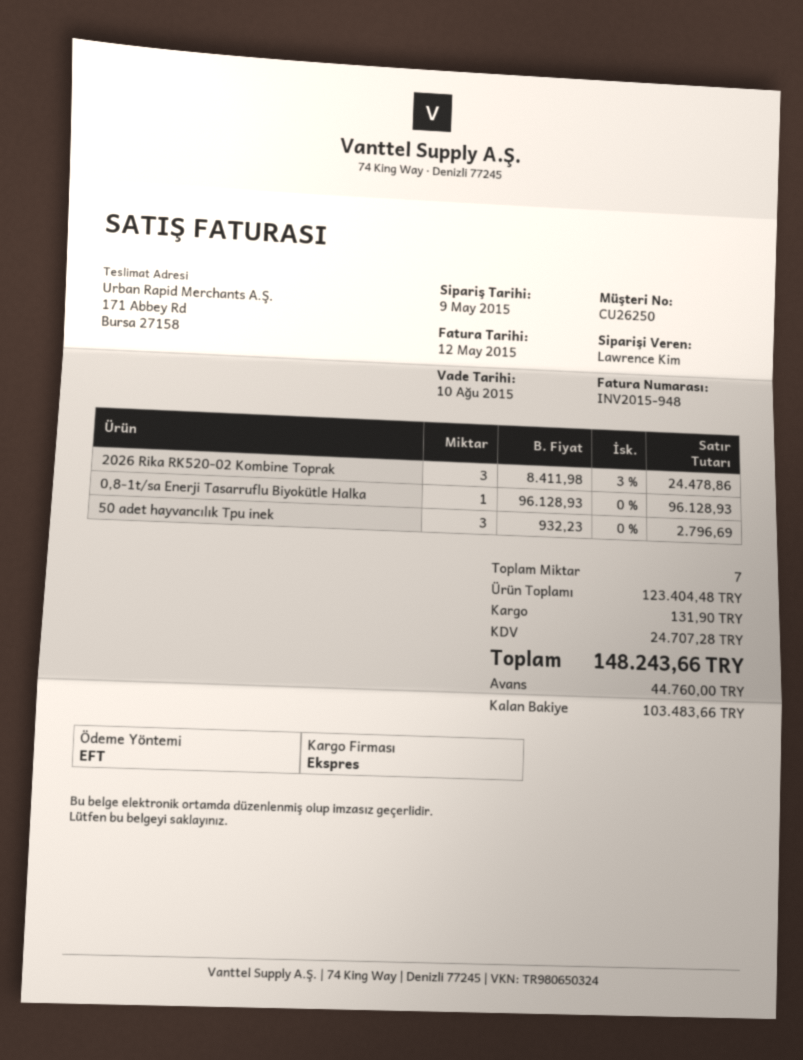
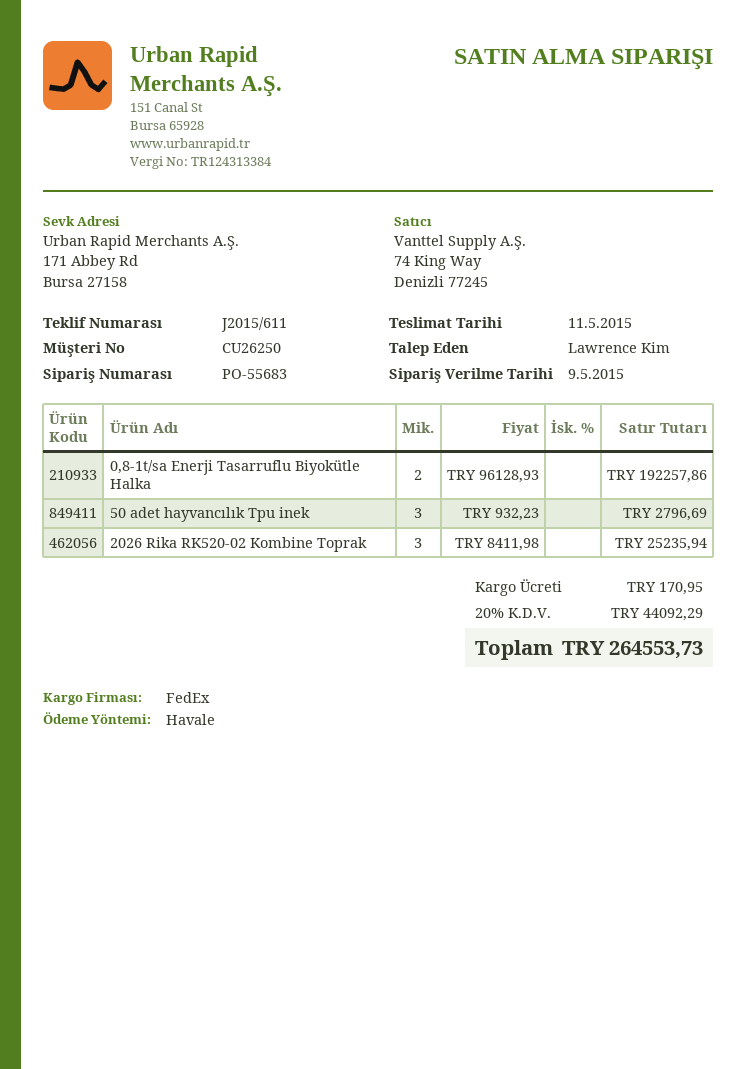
shipping method: express -> FedEx
2026 Rika RK520-02 Kombine Toprak: 3 x 8411.98 - 3% = 24478.86 -> 3 x 8411.98 = 25235.94
0,8-1t/sa Enerji Tasarruflu Biyokütle Halka: 1 x 96128.93 = 96128.93 -> 2 x 96128.93 = 192257.86
shipping: 131.90 -> 170.95
tax: 24707.28 -> 44092.29
total: 148243.66 -> 264553.73

